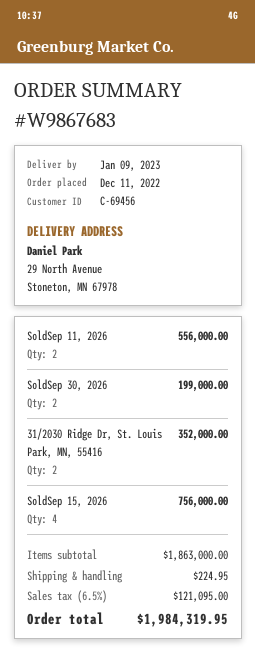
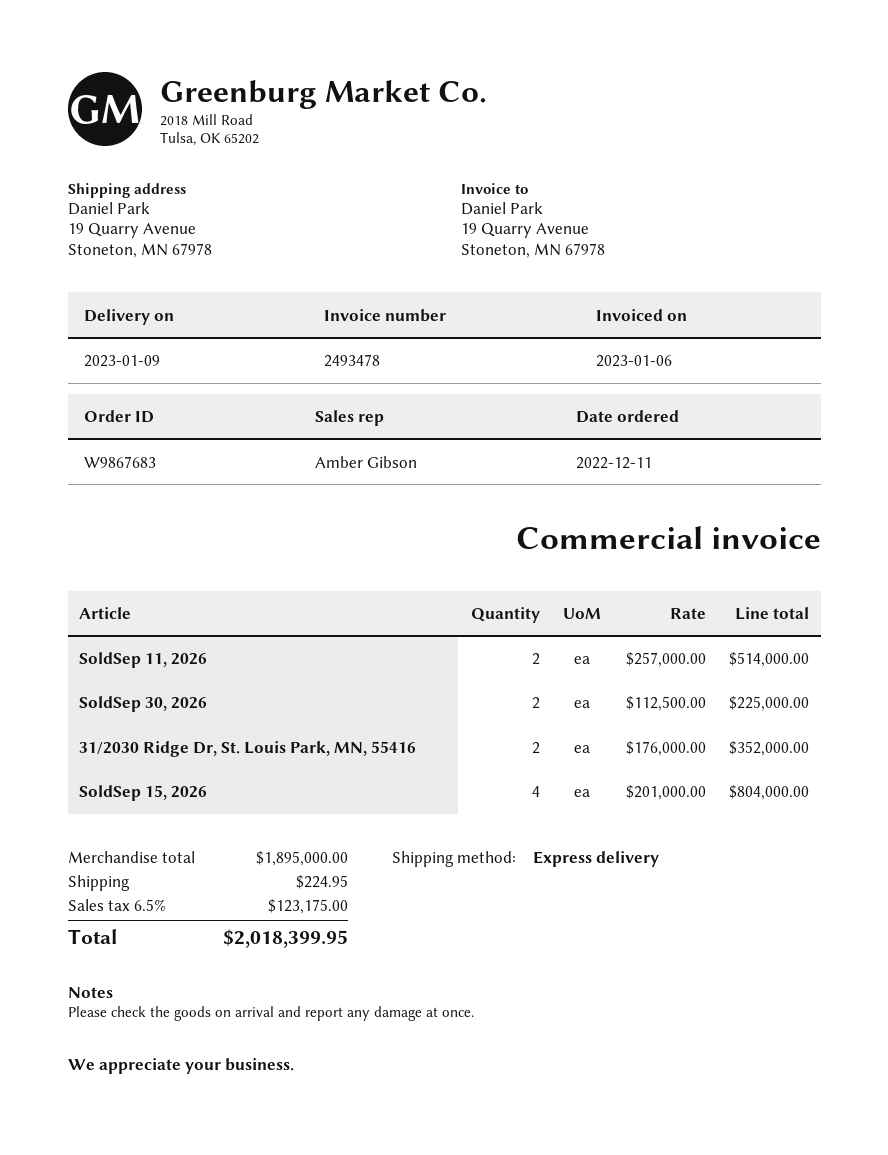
ship to: 29 North Avenue, Stoneton, MN 67978 -> 19 Quarry Avenue, Stoneton, MN 67978
SoldSep 11, 2026: 2 for 556000.00 -> 2 for 514000.00
SoldSep 30, 2026: 2 for 199000.00 -> 2 for 225000.00
SoldSep 15, 2026: 4 for 756000.00 -> 4 for 804000.00
subtotal: 1863000.00 -> 1895000.00
tax: 6.5% = 121095.00 -> 6.5% = 123175.00
total: 1984319.95 -> 2018399.95

